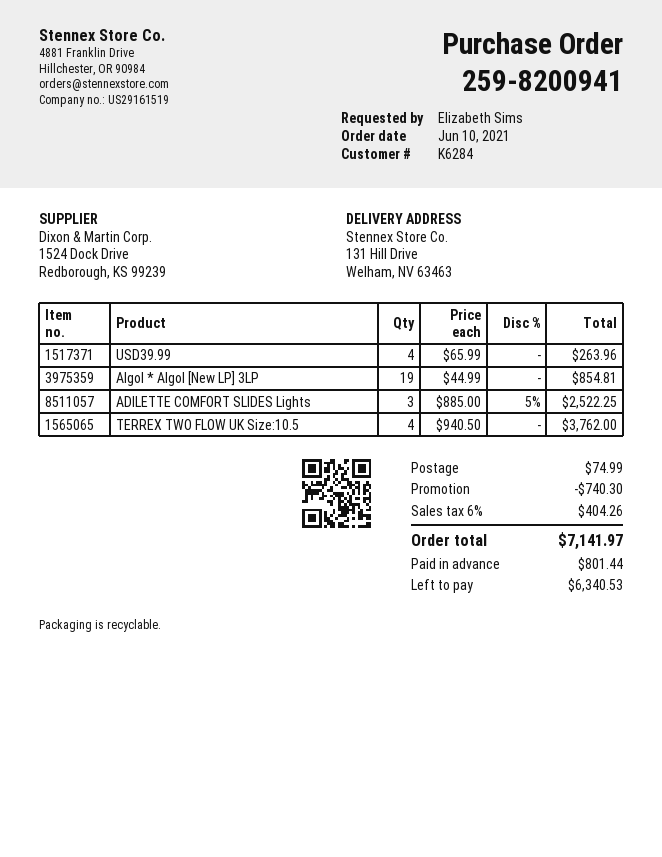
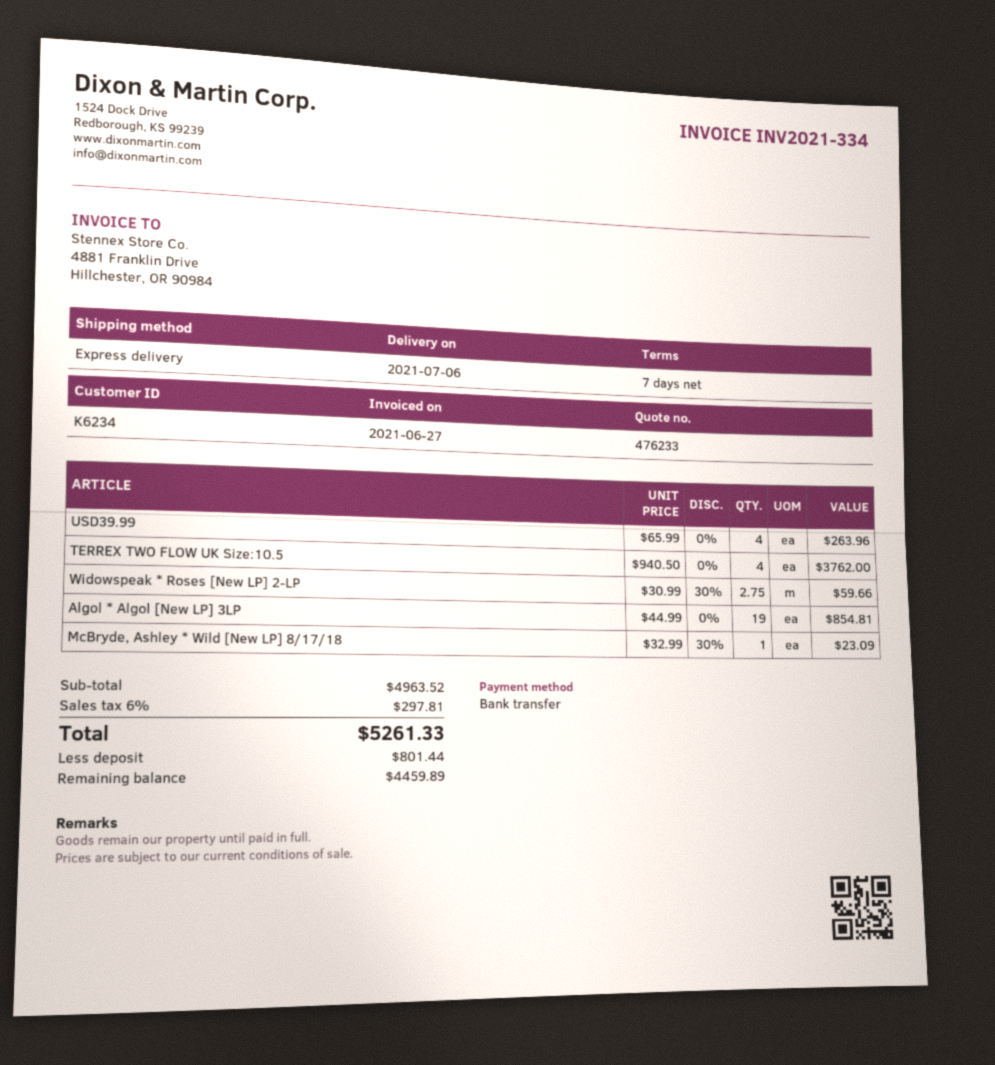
customer number: K6284 -> K6234
ADILETTE COMFORT SLIDES Lights: 3 x 885.00 - 5% = 2522.25 -> none
Widowspeak * Roses [New LP] 2-LP: none -> 2.75 x 30.99 - 30% = 59.66
McBryde, Ashley * Wild [New LP] 8/17/18: none -> 1 x 32.99 - 30% = 23.09
discount: 740.30 -> none
shipping: 74.99 -> none
tax: 6% = 404.26 -> 6% = 297.81
total: 7141.97 -> 5261.33
balance: 6340.53 -> 4459.89

